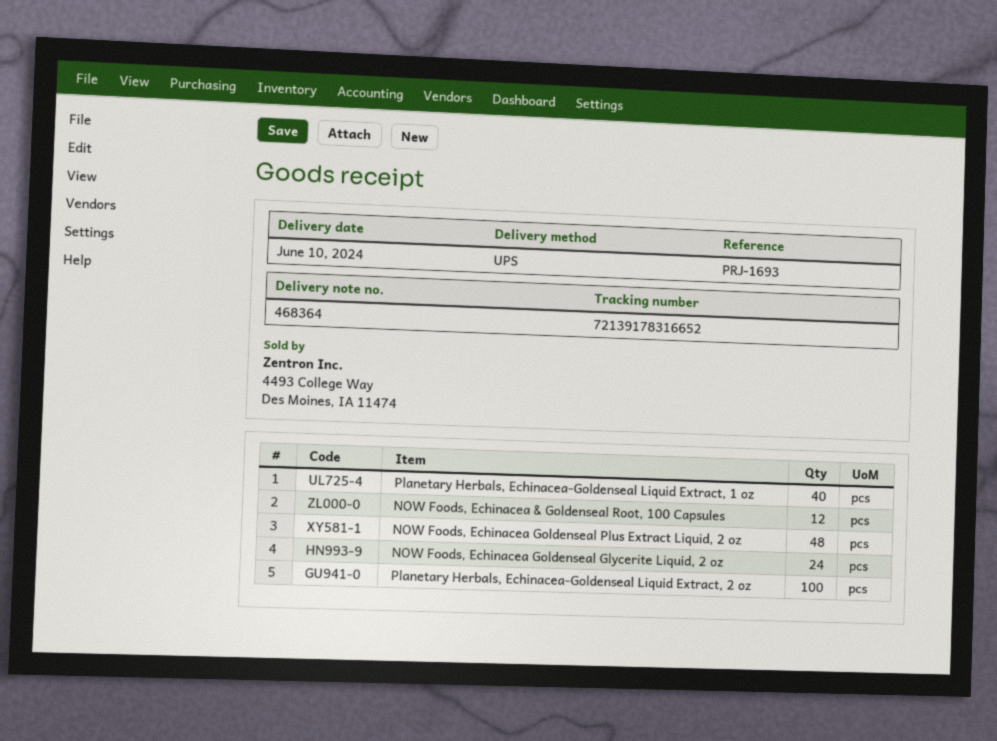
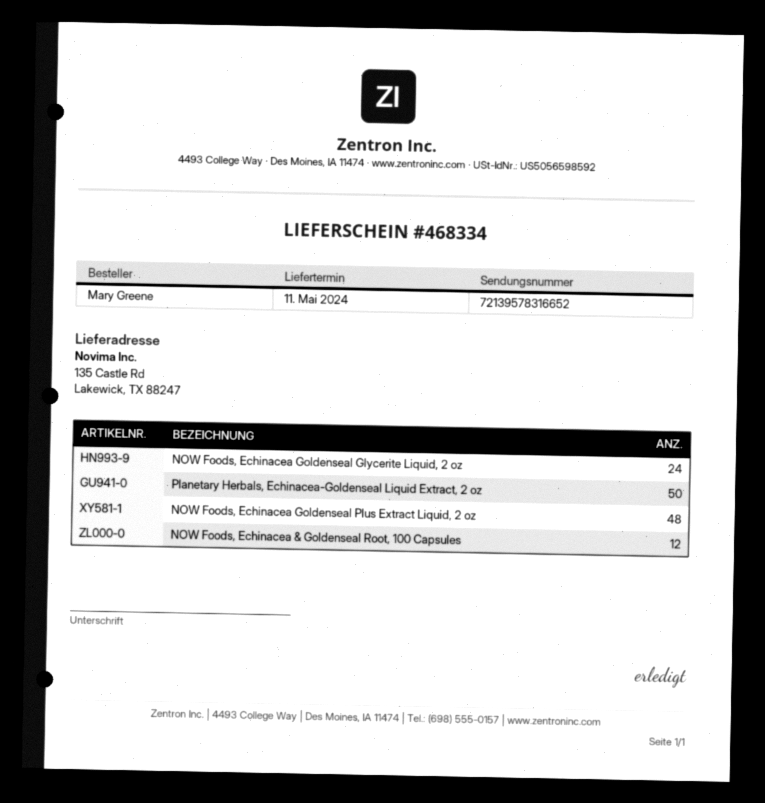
delivery note number: 468364 -> 468334
delivery date: 2024-06-10 -> 2024-05-11
tracking number: 72139178316652 -> 72139578316652
Planetary Herbals, Echinacea-Goldenseal Liquid Extract, 1 oz: 40 -> none
Planetary Herbals, Echinacea-Goldenseal Liquid Extract, 2 oz: 100 -> 50

